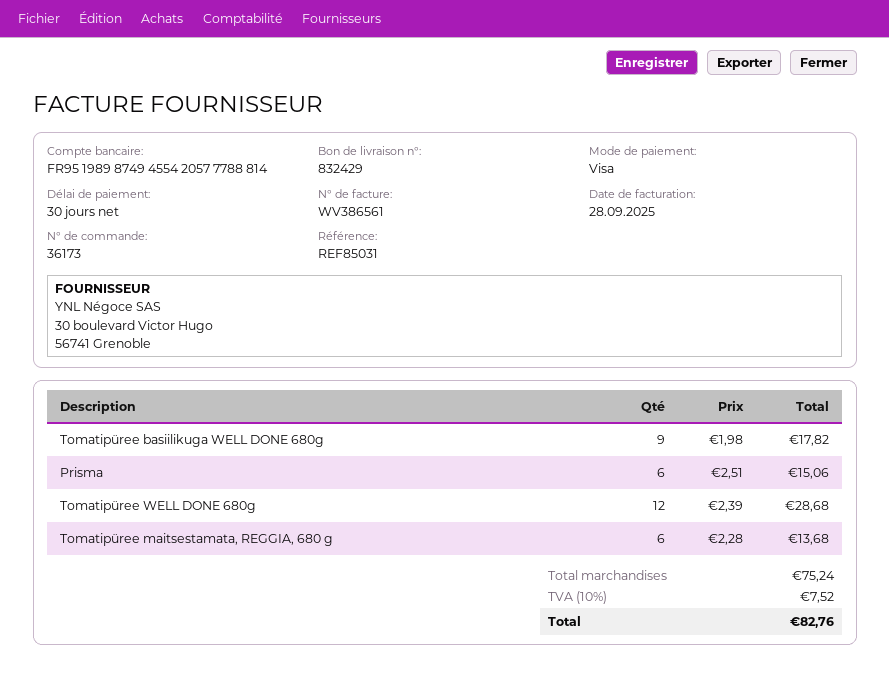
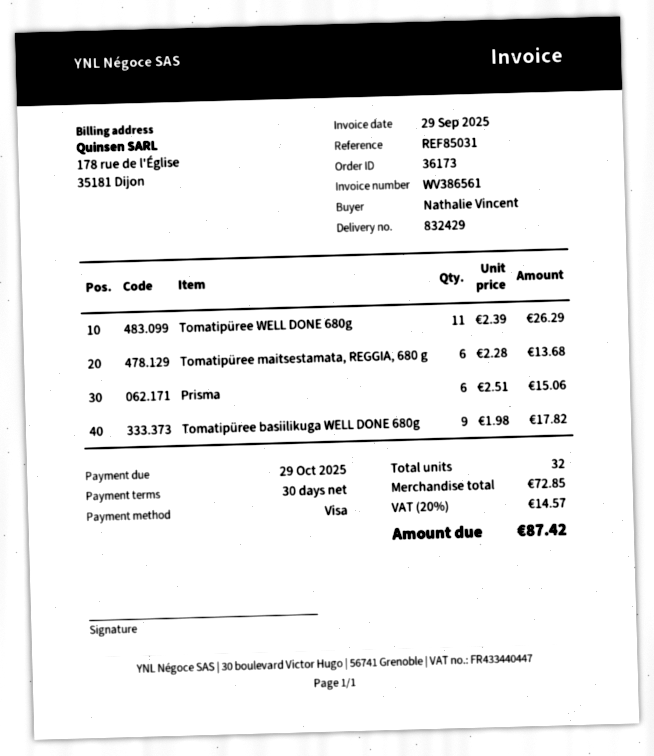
invoice date: 2025-09-28 -> 2025-09-29
Tomatipüree WELL DONE 680g: 12 x 2.39 = 28.68 -> 11 x 2.39 = 26.29
subtotal: 75.24 -> 72.85
tax: 10% = 7.52 -> 20% = 14.57
total: 82.76 -> 87.42

